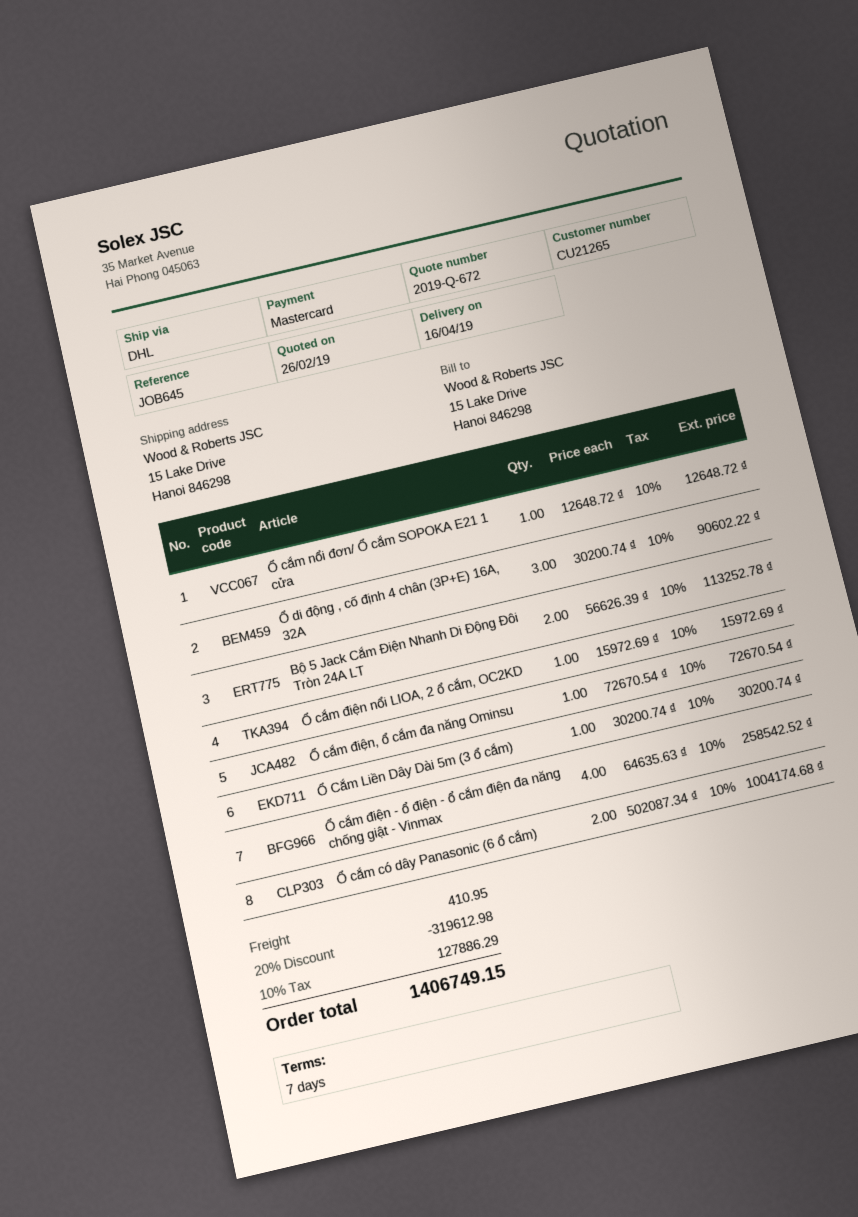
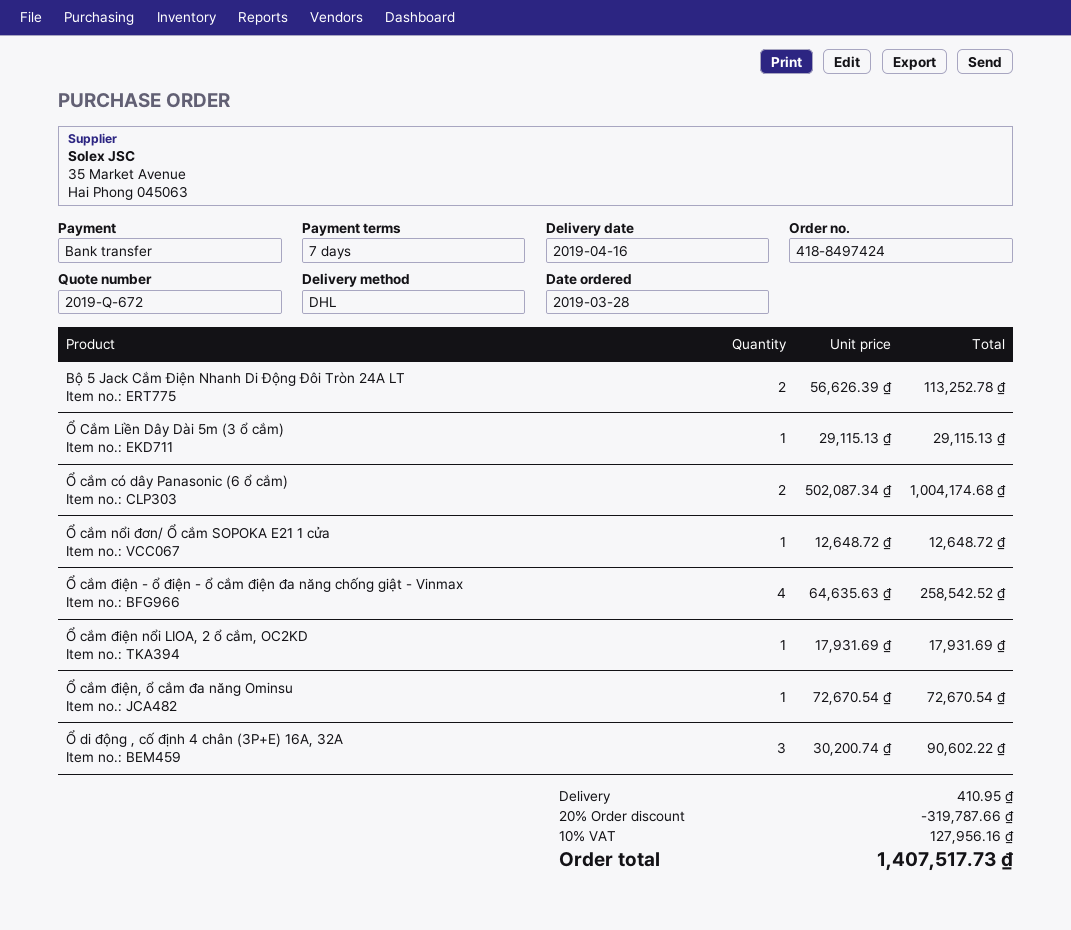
payment method: Mastercard -> bank transfer
Ổ cắm điện nổi LIOA, 2 ổ cắm, OC2KD: 1 x 15972.69 = 15972.69 -> 1 x 17931.69 = 17931.69
Ổ Cắm Liền Dây Dài 5m (3 ổ cắm): 1 x 30200.74 = 30200.74 -> 1 x 29115.13 = 29115.13
discount: 20% = 319612.98 -> 20% = 319787.66
tax: 10% = 127886.29 -> 10% = 127956.16
total: 1406749.15 -> 1407517.73

